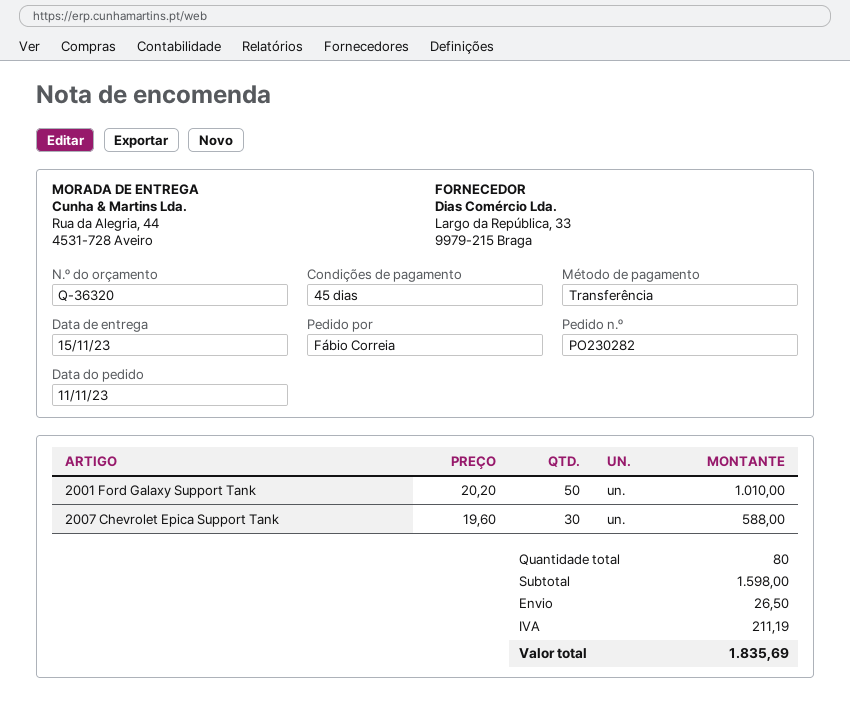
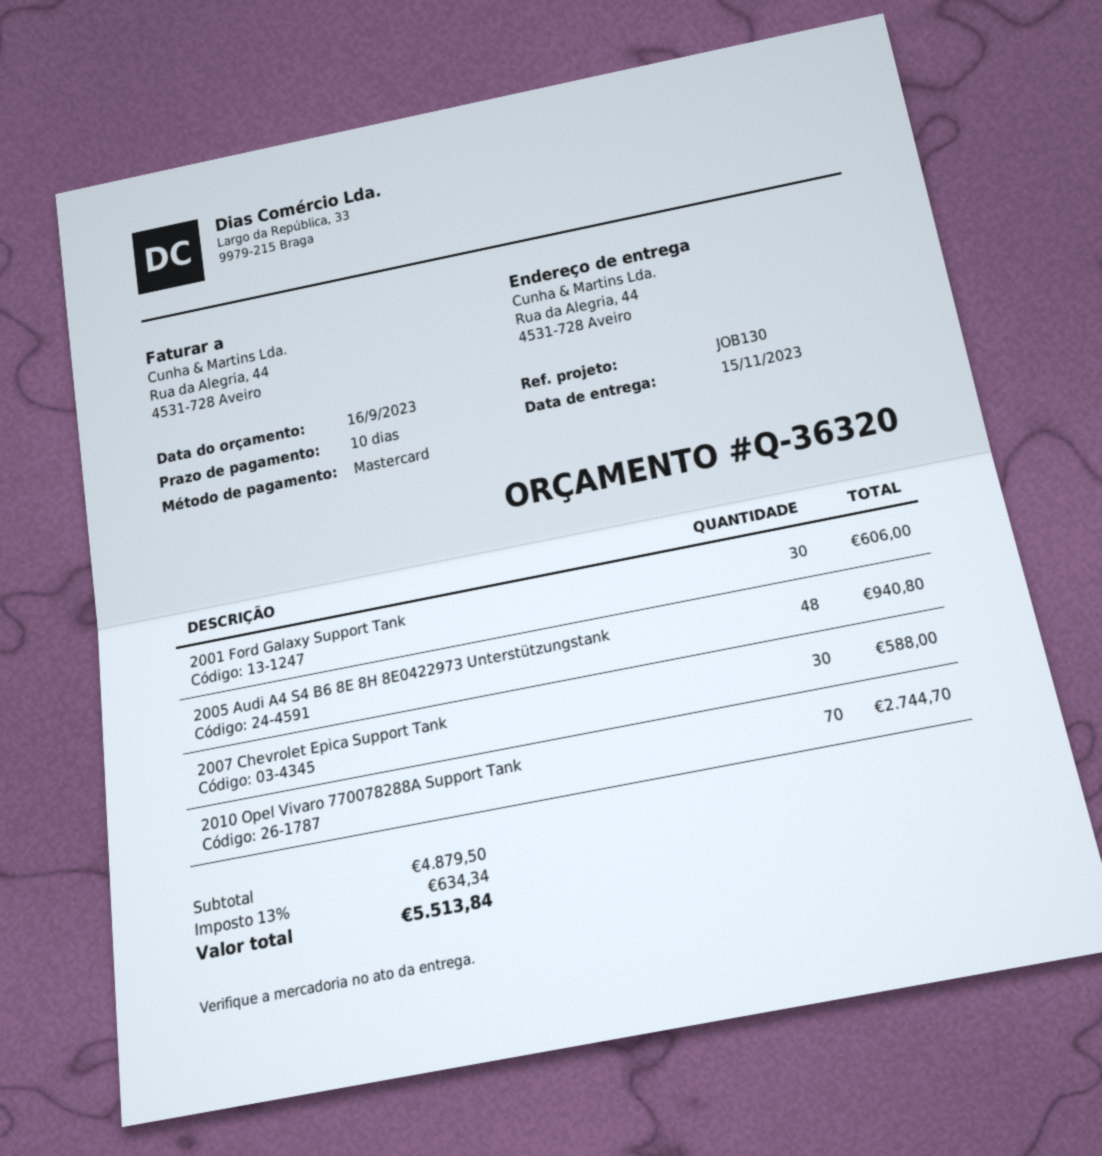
payment terms: 45 days -> 10 days
payment method: bank transfer -> Mastercard
2001 Ford Galaxy Support Tank: 50 for 1010.00 -> 30 for 606.00
2005 Audi A4 S4 B6 8E 8H 8E0422973 Unterstützungstank: none -> 48 for 940.80
2010 Opel Vivaro 770078288A Support Tank: none -> 70 for 2744.70
subtotal: 1598.00 -> 4879.50
shipping: 26.50 -> none
tax: 211.19 -> 634.34
total: 1835.69 -> 5513.84

